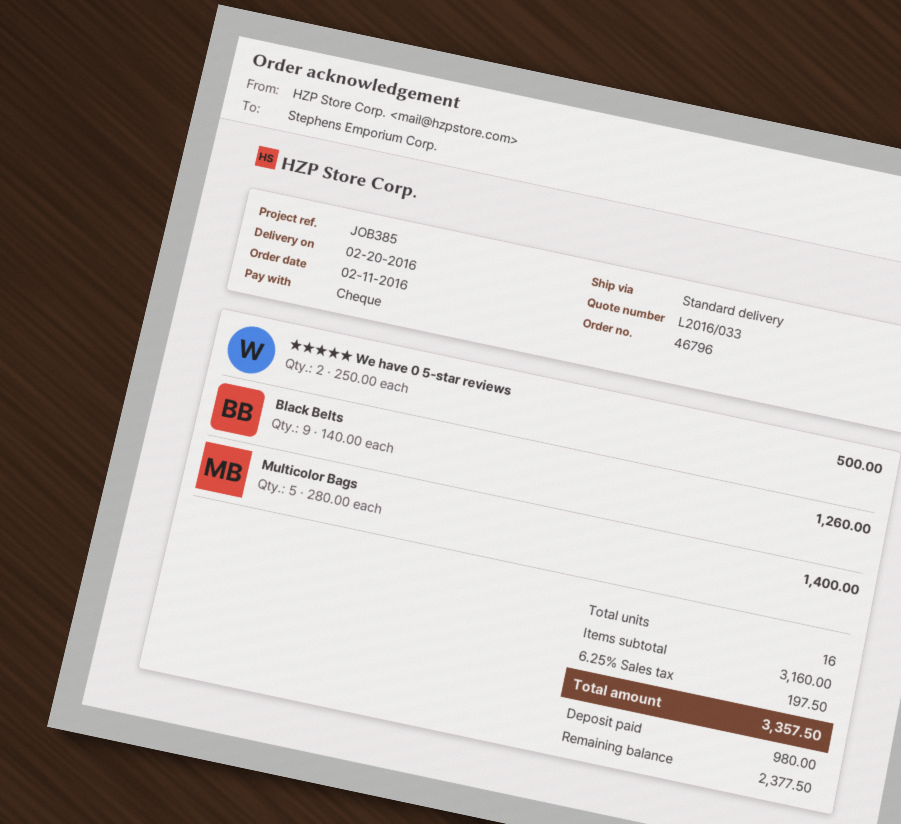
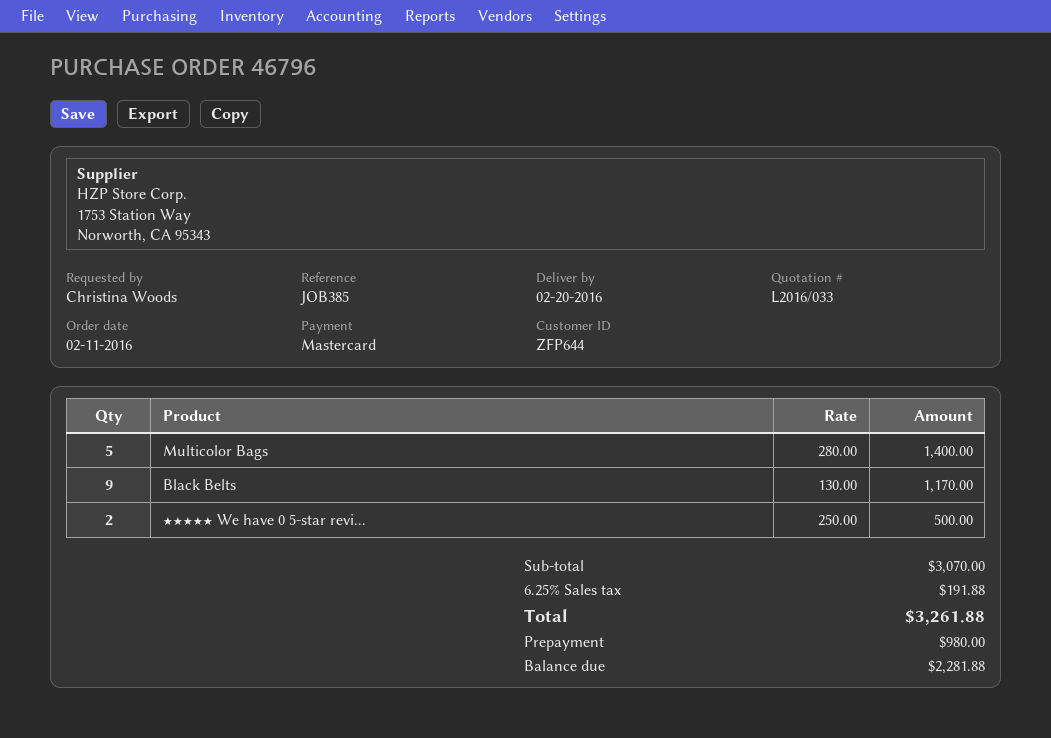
payment method: cheque -> Mastercard
Black Belts: 9 x 140.00 = 1260.00 -> 9 x 130.00 = 1170.00
subtotal: 3160.00 -> 3070.00
tax: 6.25% = 197.50 -> 6.25% = 191.88
total: 3357.50 -> 3261.88
balance: 2377.50 -> 2281.88

